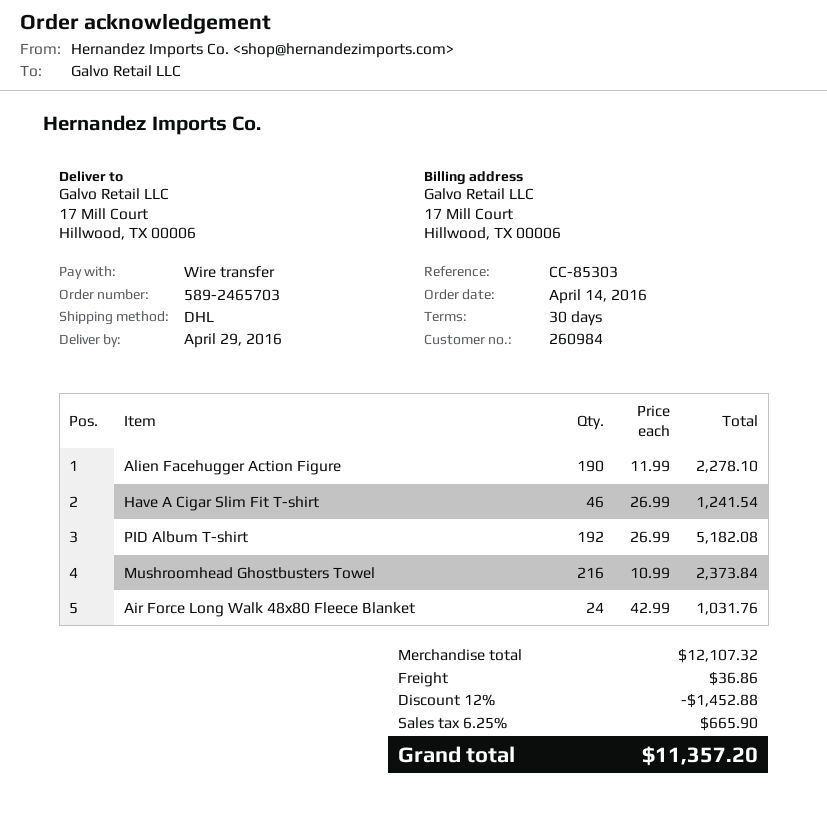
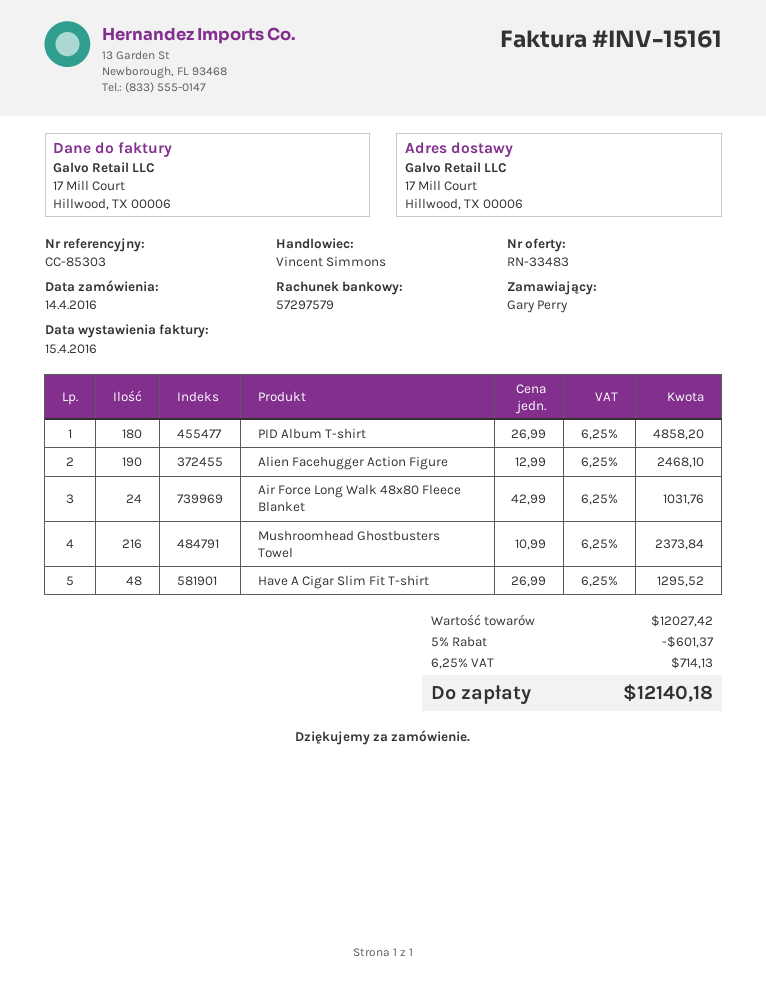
Alien Facehugger Action Figure: 190 x 11.99 = 2278.10 -> 190 x 12.99 = 2468.10
Have A Cigar Slim Fit T-shirt: 46 x 26.99 = 1241.54 -> 48 x 26.99 = 1295.52
PID Album T-shirt: 192 x 26.99 = 5182.08 -> 180 x 26.99 = 4858.20
subtotal: 12107.32 -> 12027.42
discount: 12% = 1452.88 -> 5% = 601.37
shipping: 36.86 -> none
tax: 6.25% = 665.90 -> 6.25% = 714.13
total: 11357.20 -> 12140.18

